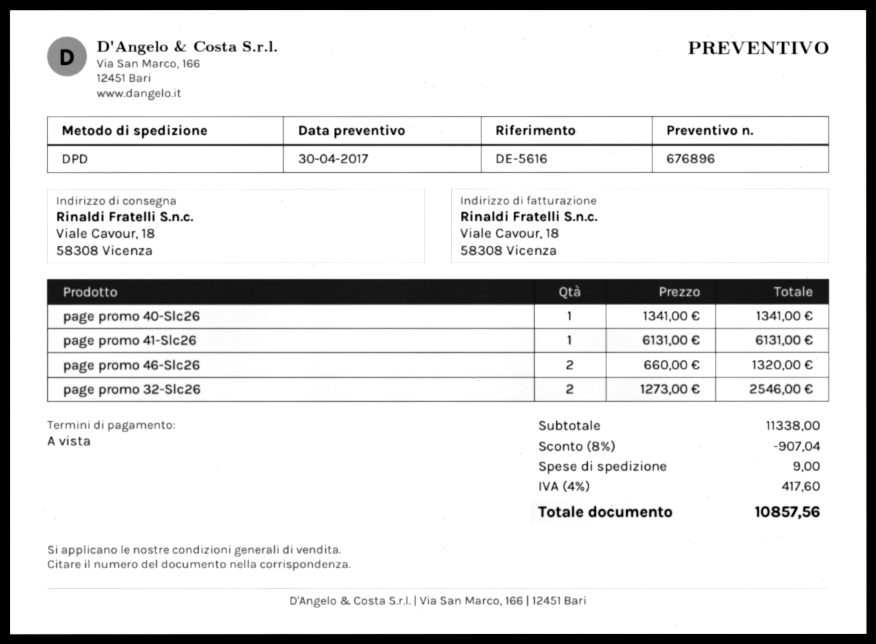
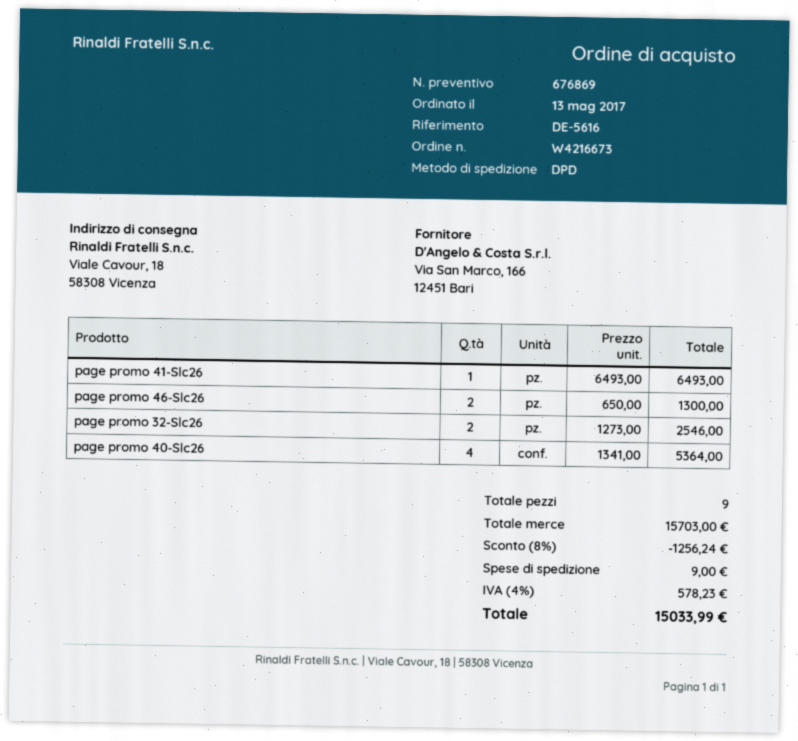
quote number: 676896 -> 676869
page promo 40-Slc26: 1 x 1341.00 = 1341.00 -> 4 x 1341.00 = 5364.00
page promo 41-Slc26: 1 x 6131.00 = 6131.00 -> 1 x 6493.00 = 6493.00
page promo 46-Slc26: 2 x 660.00 = 1320.00 -> 2 x 650.00 = 1300.00
subtotal: 11338.00 -> 15703.00
discount: 8% = 907.04 -> 8% = 1256.24
tax: 4% = 417.60 -> 4% = 578.23
total: 10857.56 -> 15033.99

